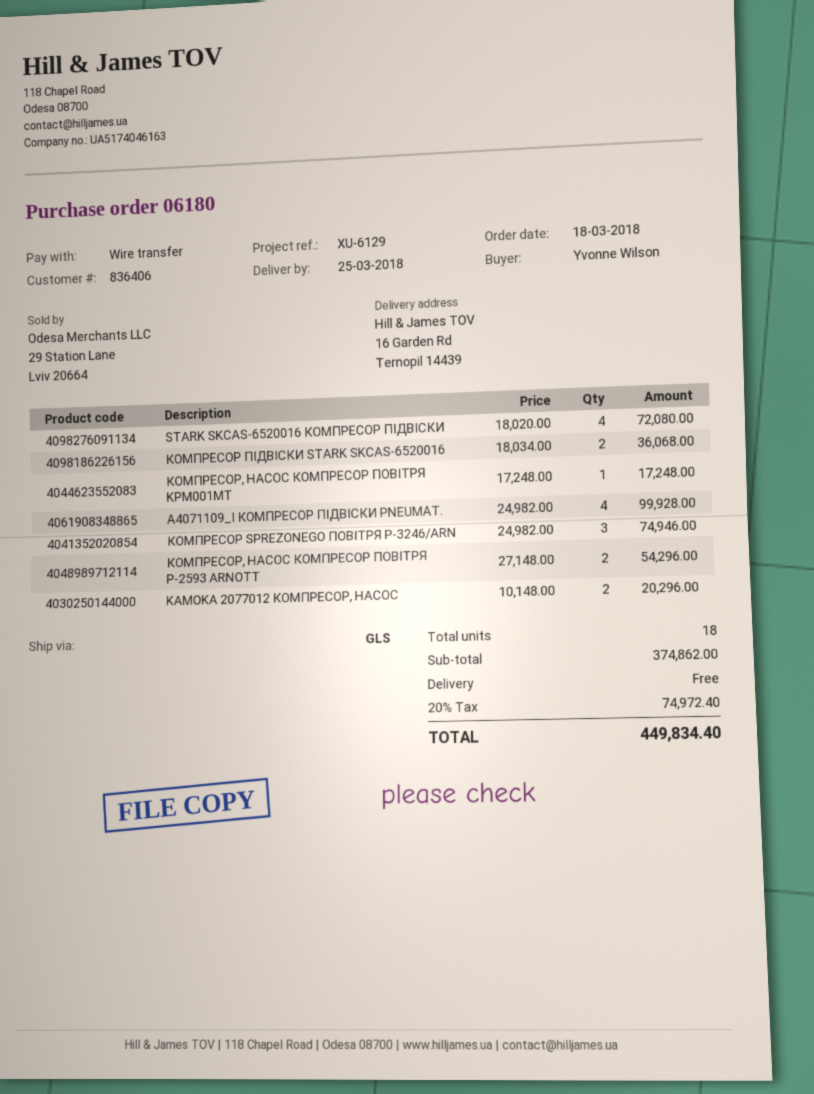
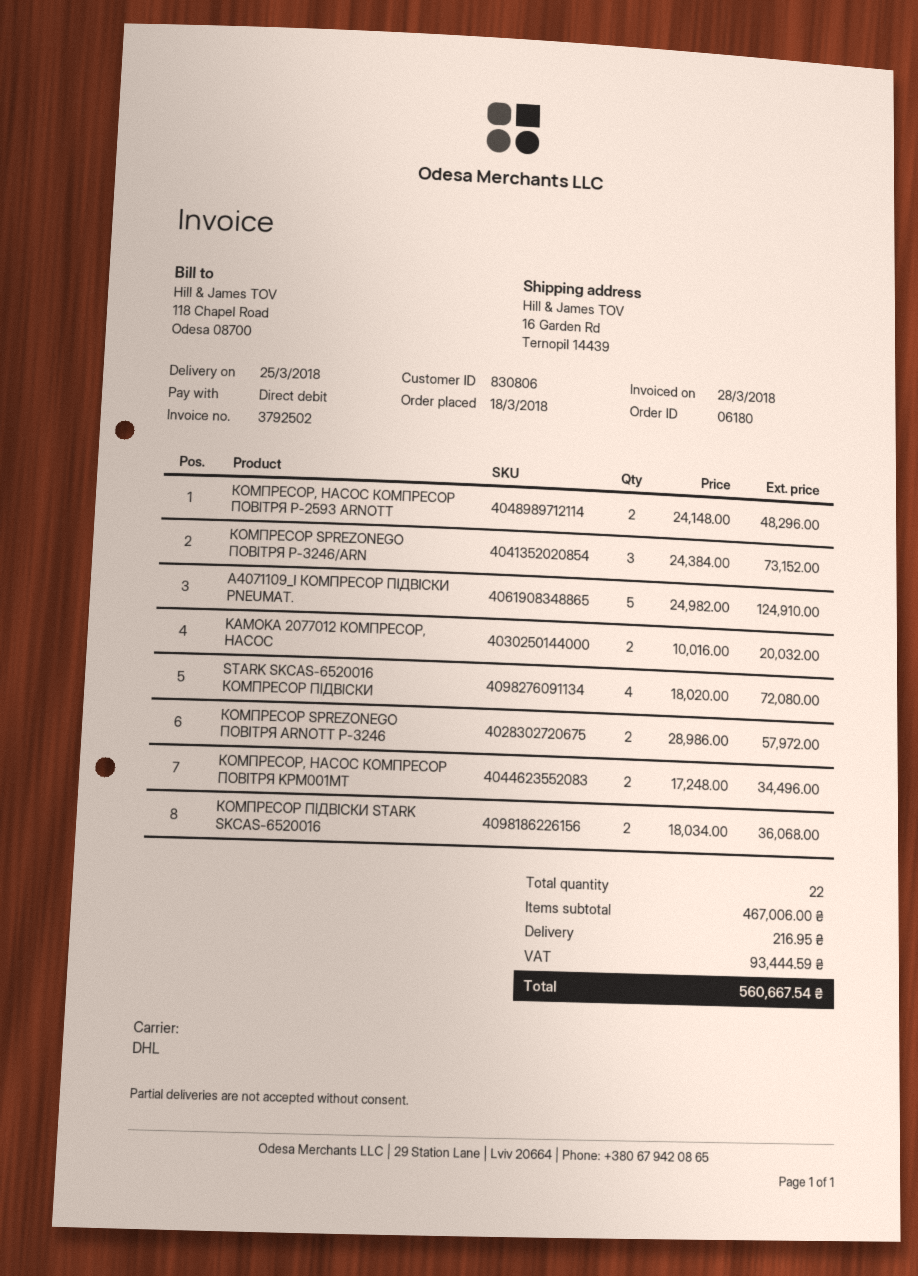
customer number: 836406 -> 830806
payment method: bank transfer -> direct debit
shipping method: GLS -> DHL
КОМПРЕСОР, НАСОС КОМПРЕСОР ПОВІТРЯ KPM001MT: 1 x 17248.00 = 17248.00 -> 2 x 17248.00 = 34496.00
A4071109_I КОМПРЕСОР ПІДВІСКИ PNEUMAT.: 4 x 24982.00 = 99928.00 -> 5 x 24982.00 = 124910.00
КОМПРЕСОР SPREZONEGO ПОВІТРЯ P-3246/ARN: 3 x 24982.00 = 74946.00 -> 3 x 24384.00 = 73152.00
КОМПРЕСОР, НАСОС КОМПРЕСОР ПОВІТРЯ P-2593 ARNOTT: 2 x 27148.00 = 54296.00 -> 2 x 24148.00 = 48296.00
KAMOKA 2077012 КОМПРЕСОР, НАСОС: 2 x 10148.00 = 20296.00 -> 2 x 10016.00 = 20032.00
КОМПРЕСОР SPREZONEGO ПОВІТРЯ ARNOTT P-3246: none -> 2 x 28986.00 = 57972.00
total quantity: 18 -> 22
subtotal: 374862.00 -> 467006.00
shipping: 0.00 -> 216.95
tax: 74972.40 -> 93444.59
total: 449834.40 -> 560667.54

